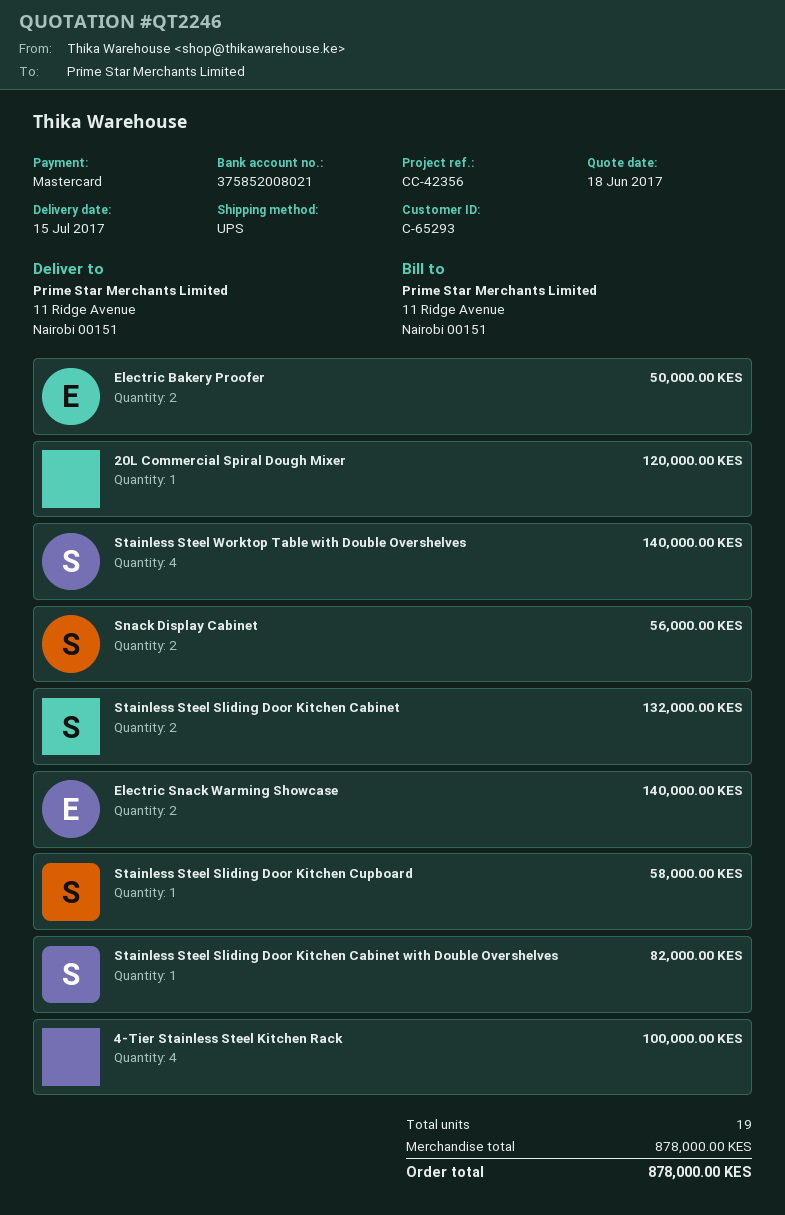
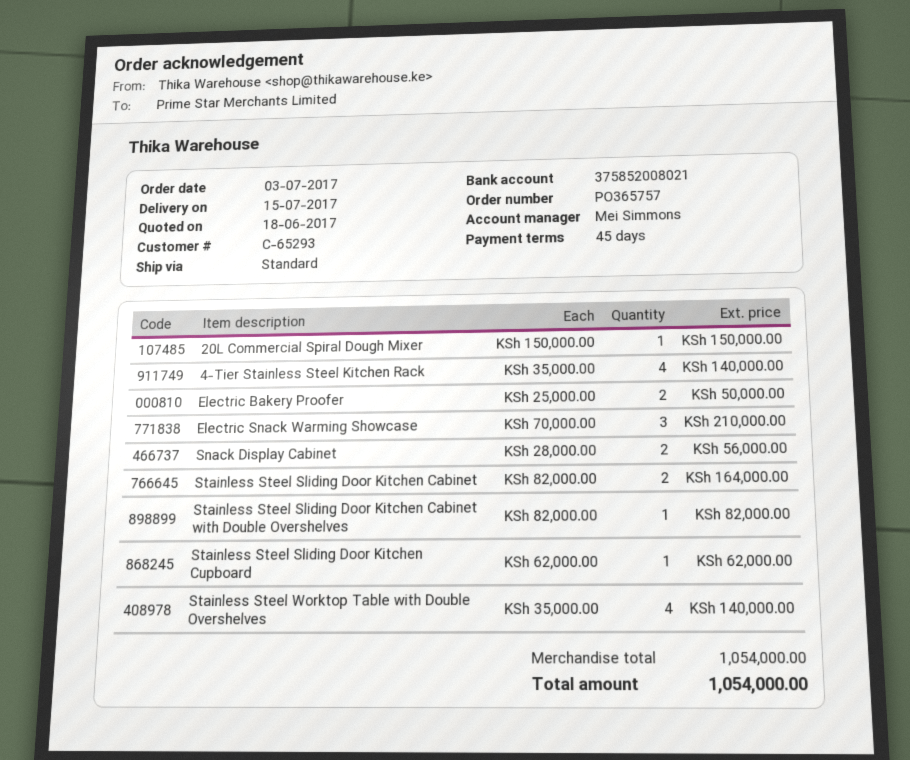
shipping method: UPS -> standard
20L Commercial Spiral Dough Mixer: 1 for 120000.00 -> 1 for 150000.00
Stainless Steel Sliding Door Kitchen Cabinet: 2 for 132000.00 -> 2 for 164000.00
Electric Snack Warming Showcase: 2 for 140000.00 -> 3 for 210000.00
Stainless Steel Sliding Door Kitchen Cupboard: 1 for 58000.00 -> 1 for 62000.00
4-Tier Stainless Steel Kitchen Rack: 4 for 100000.00 -> 4 for 140000.00
subtotal: 878000.00 -> 1054000.00
total: 878000.00 -> 1054000.00

